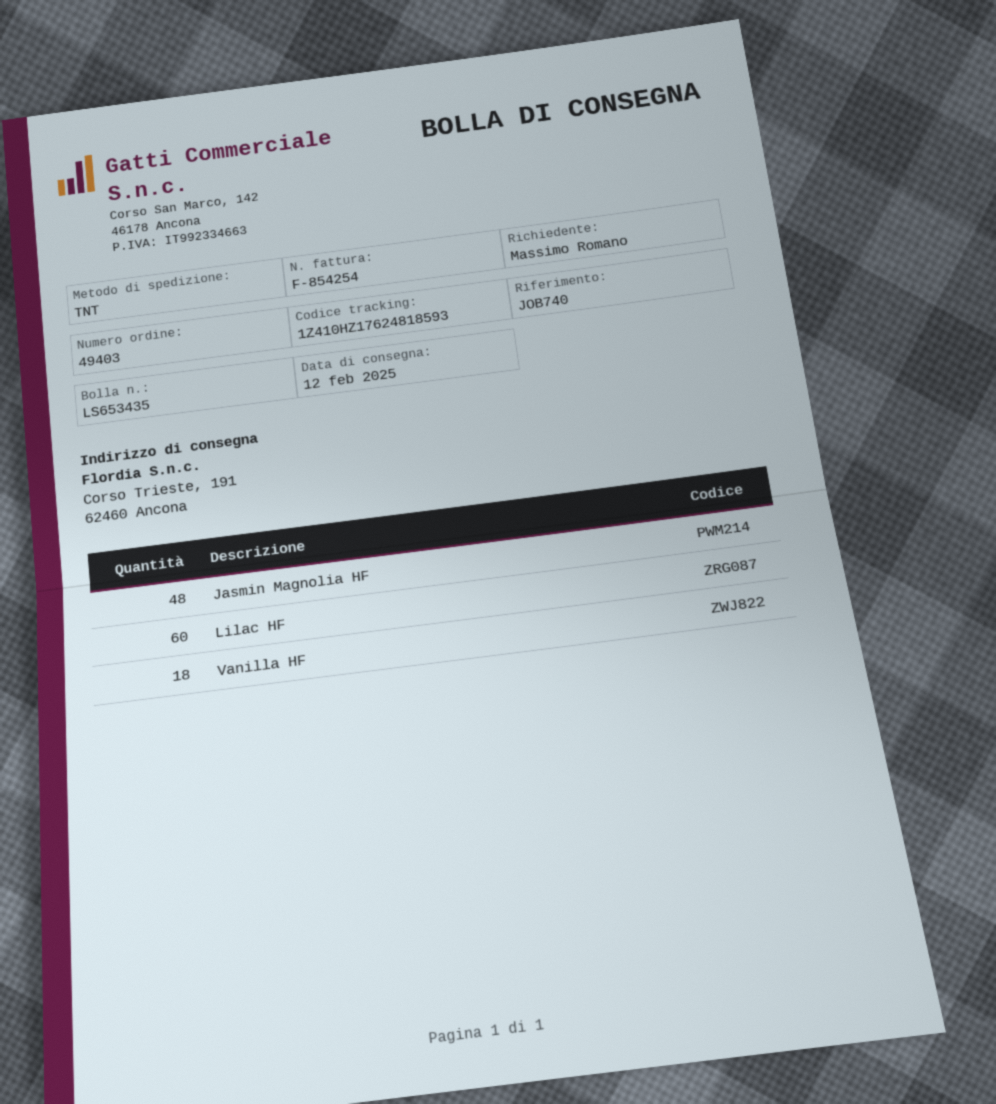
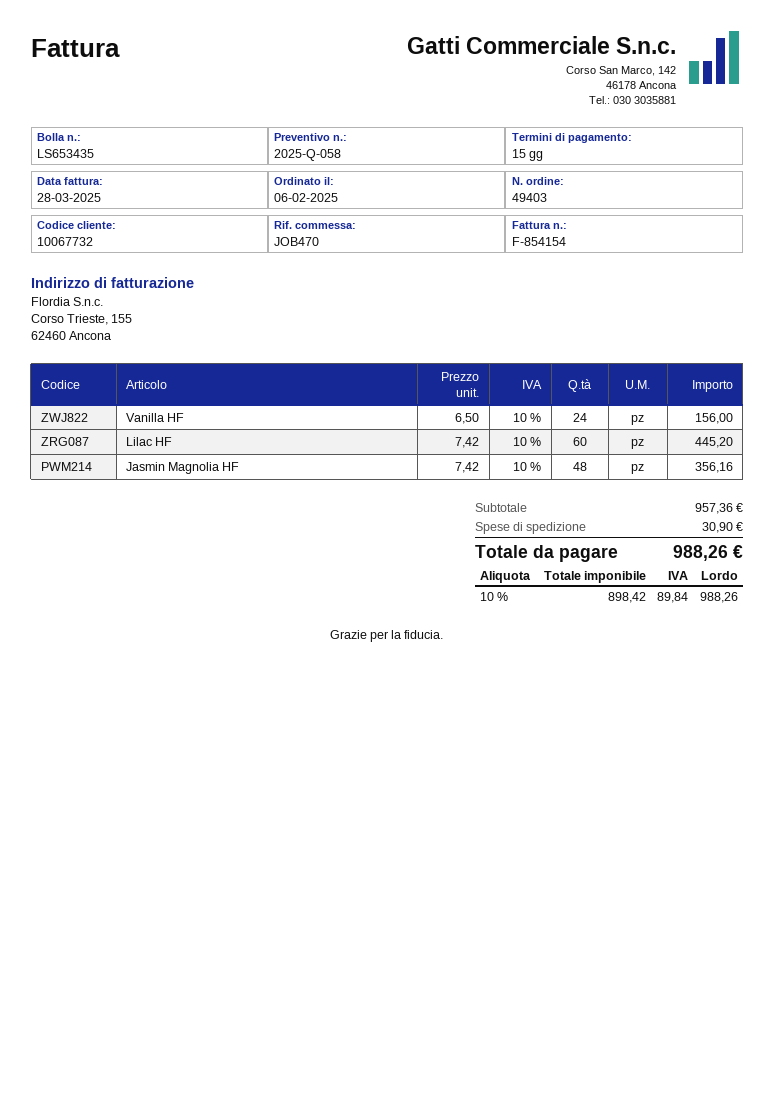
invoice number: F-854254 -> F-854154
reference: JOB740 -> JOB470
Vanilla HF: 18 -> 24

